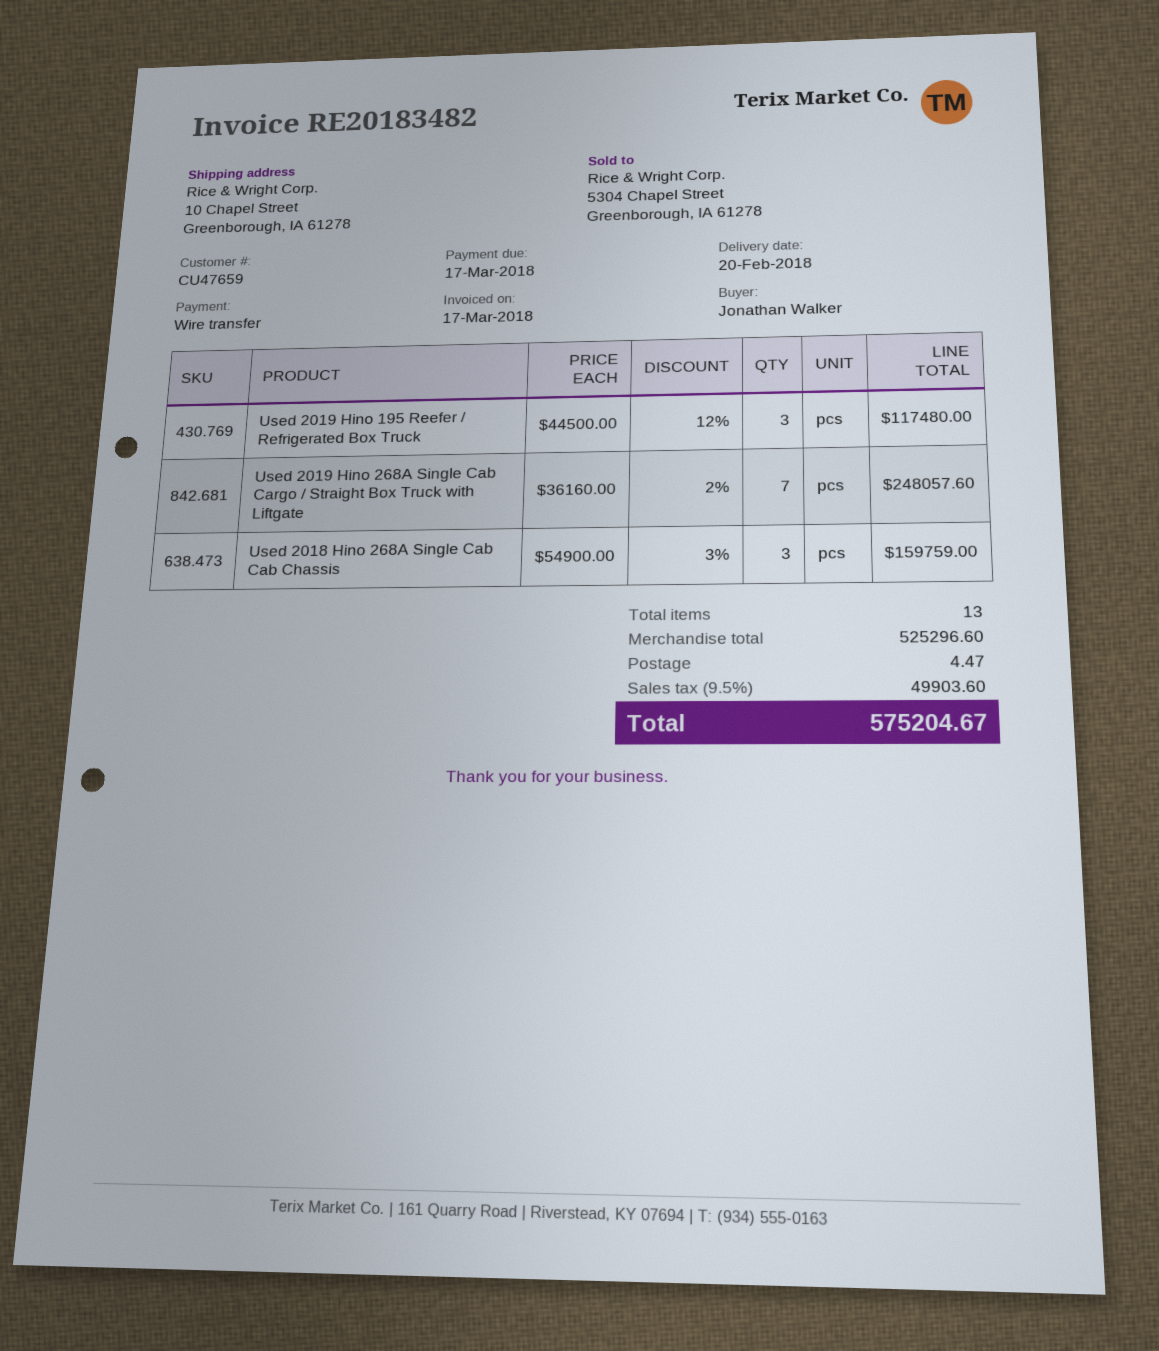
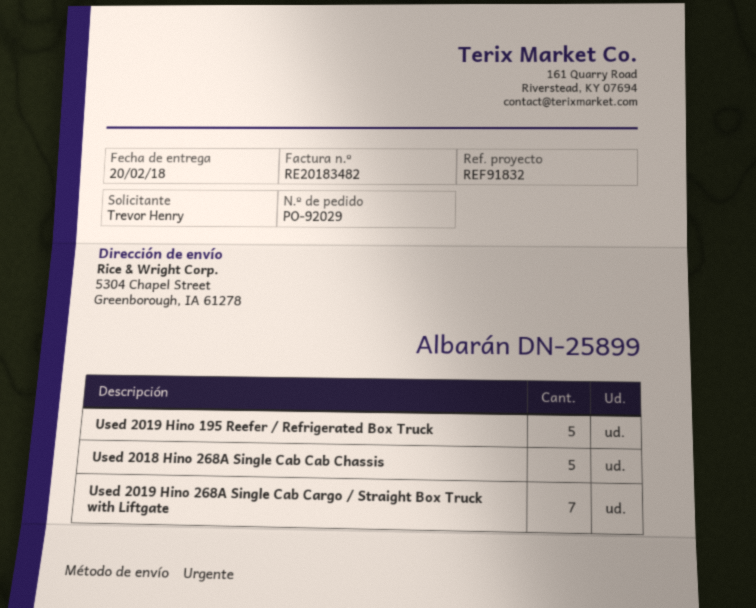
ordered by: Jonathan Walker -> Trevor Henry
ship to: 10 Chapel Street, Greenborough, IA 61278 -> 5304 Chapel Street, Greenborough, IA 61278
Used 2019 Hino 195 Reefer / Refrigerated Box Truck: 3 -> 5
Used 2018 Hino 268A Single Cab Cab Chassis: 3 -> 5

